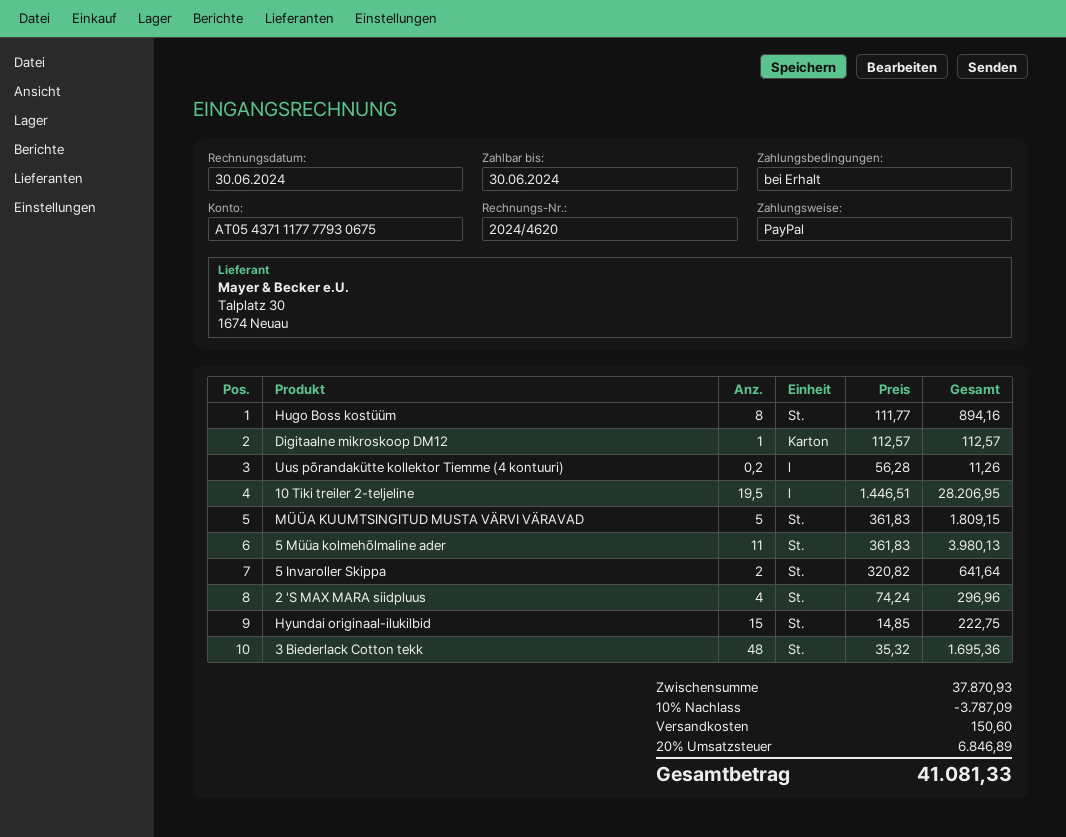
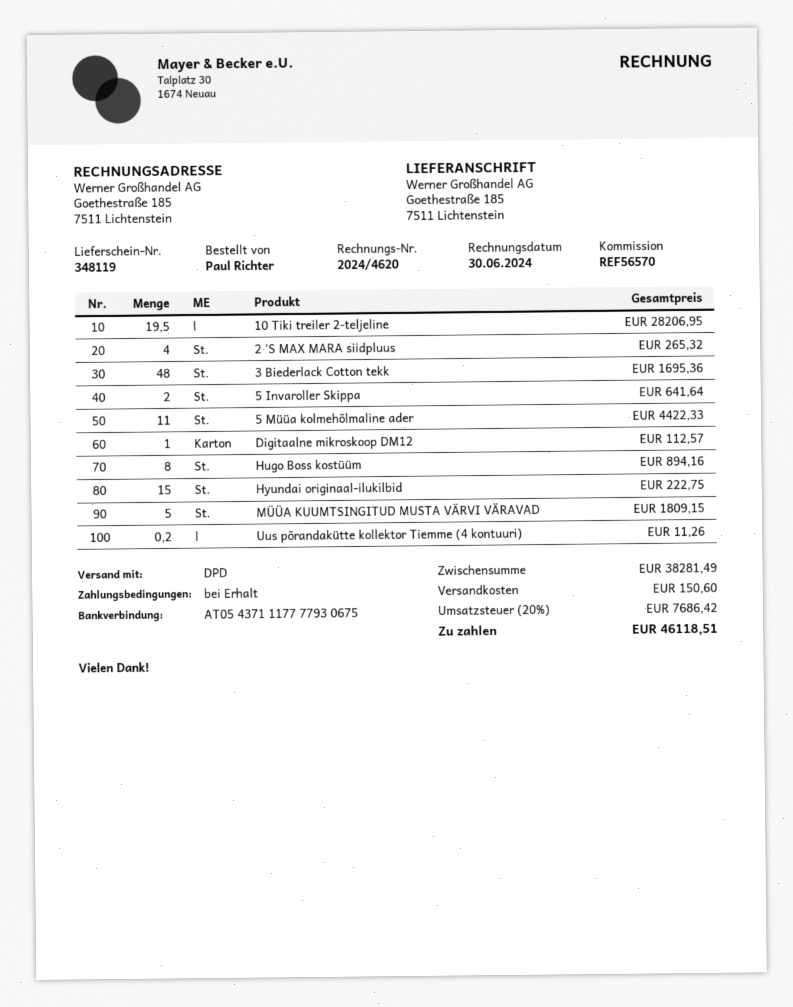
5 Müüa kolmehõlmaline ader: 11 for 3980.13 -> 11 for 4422.33
2 'S MAX MARA siidpluus: 4 for 296.96 -> 4 for 265.32
subtotal: 37870.93 -> 38281.49
discount: 10% = 3787.09 -> none
tax: 20% = 6846.89 -> 20% = 7686.42
total: 41081.33 -> 46118.51

